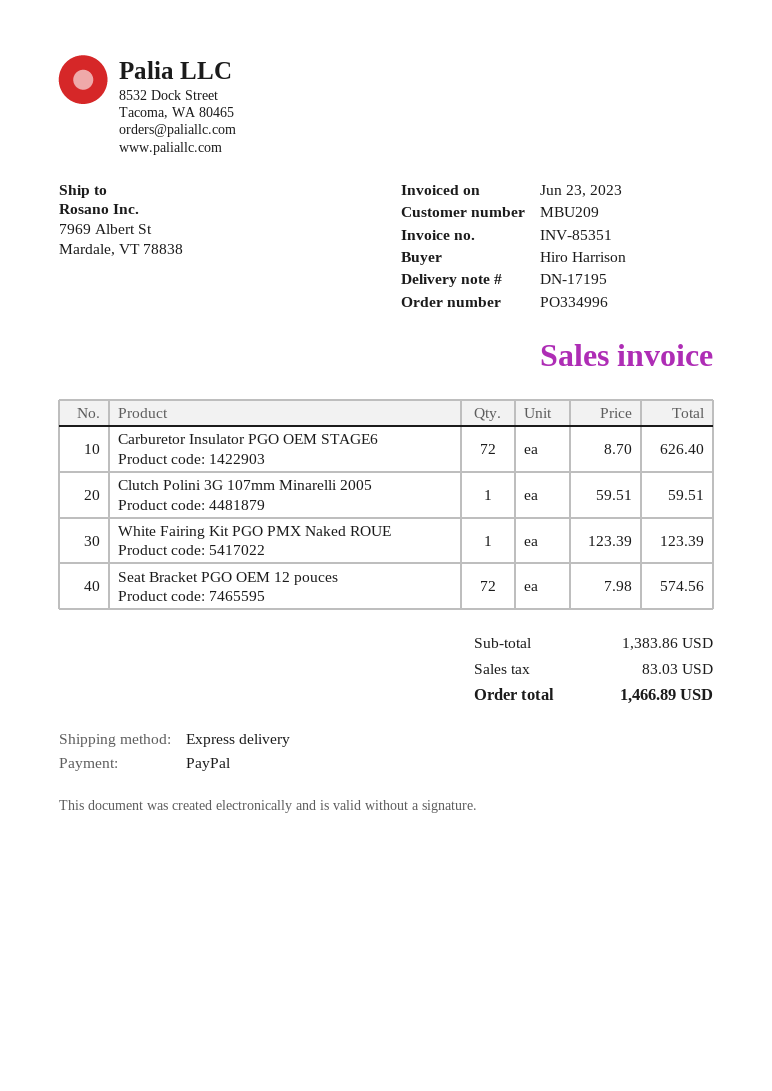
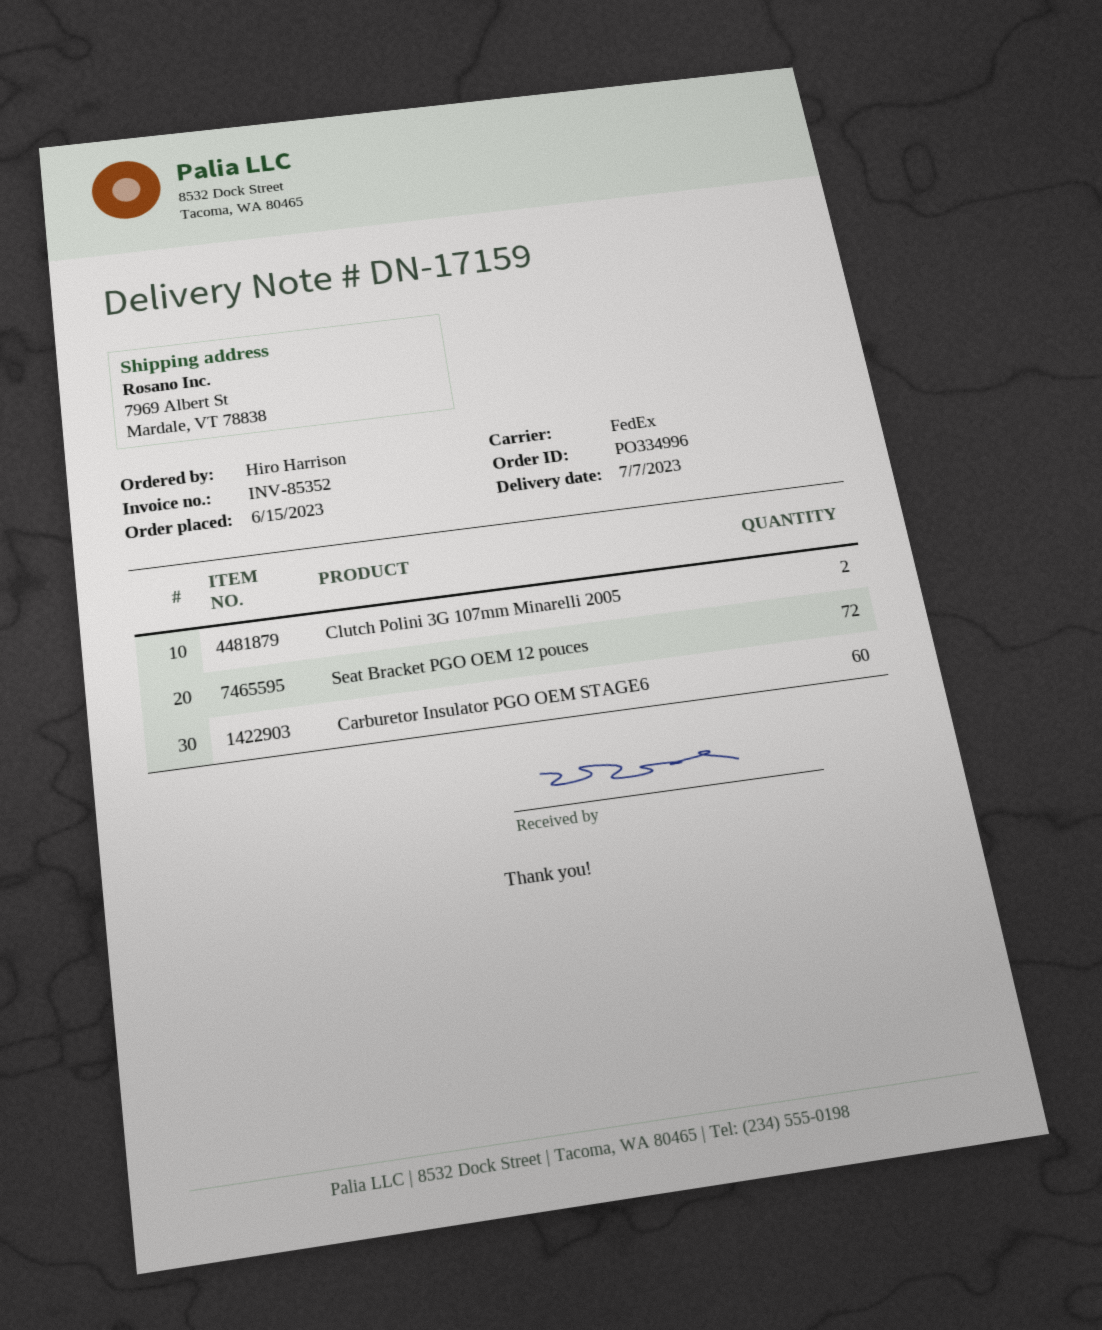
delivery note number: DN-17195 -> DN-17159
invoice number: INV-85351 -> INV-85352
shipping method: express -> FedEx
Carburetor Insulator PGO OEM STAGE6: 72 -> 60
Clutch Polini 3G 107mm Minarelli 2005: 1 -> 2
White Fairing Kit PGO PMX Naked ROUE: 1 -> none

